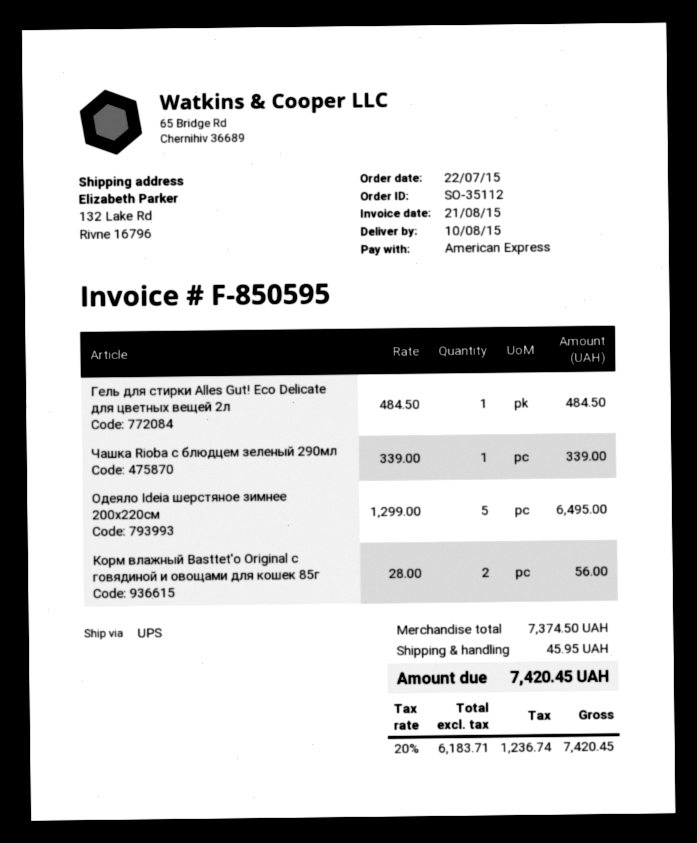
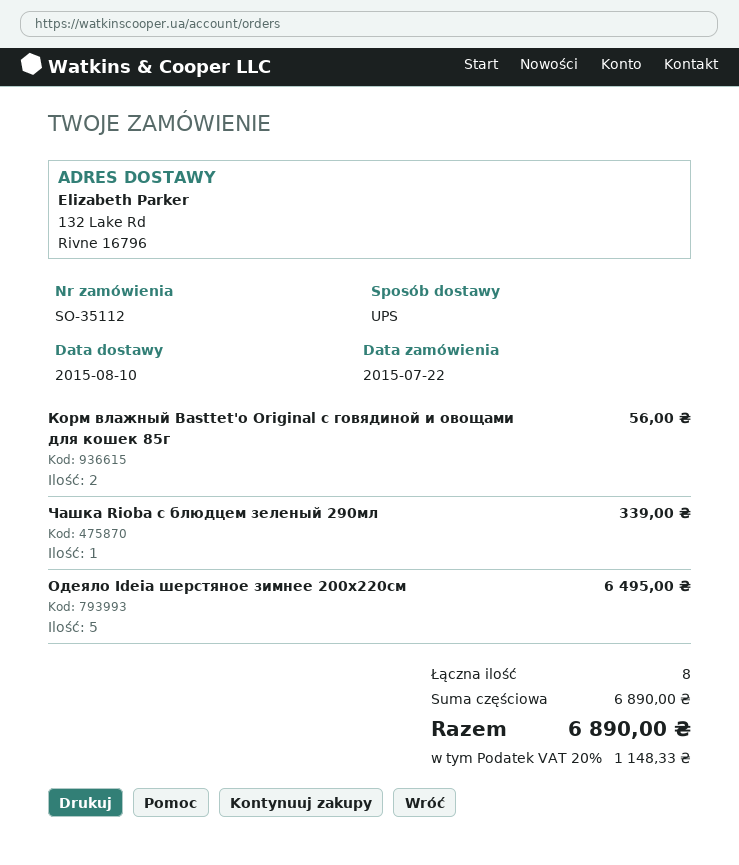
Гель для стирки Alles Gut! Eco Delicate для цветных вещей 2л: 1 for 484.50 -> none
subtotal: 7374.50 -> 6890.00
shipping: 45.95 -> none
tax: 20% = 1236.74 -> 20% = 1148.33
total: 7420.45 -> 6890.00

